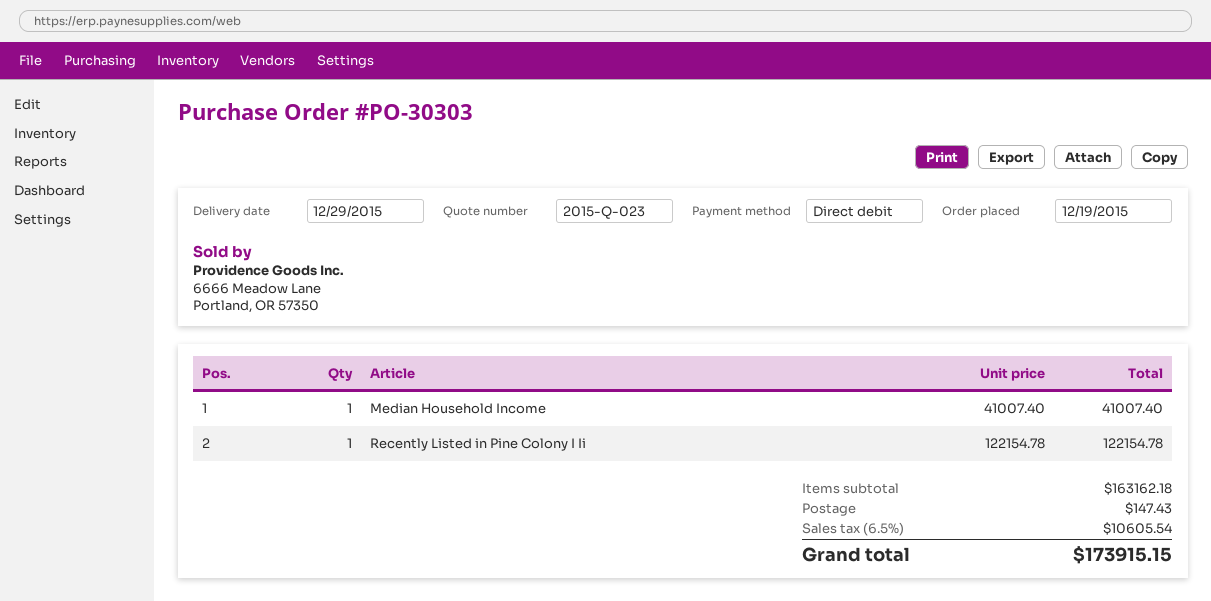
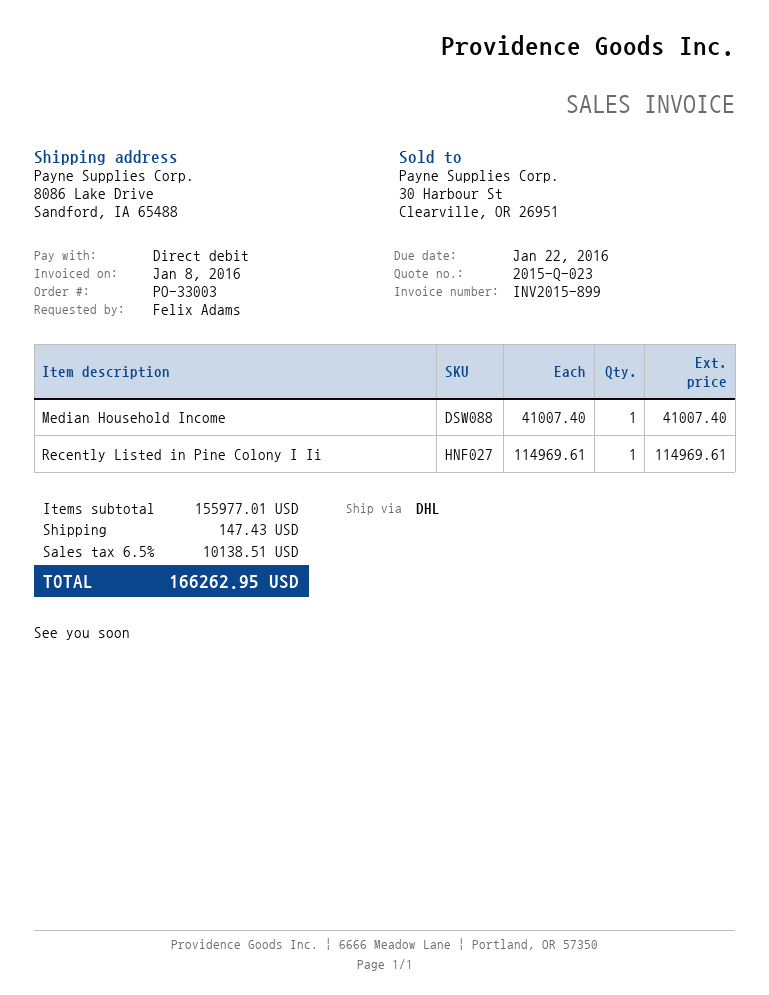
order number: PO-30303 -> PO-33003
Recently Listed in Pine Colony I Ii: 1 x 122154.78 = 122154.78 -> 1 x 114969.61 = 114969.61
subtotal: 163162.18 -> 155977.01
tax: 6.5% = 10605.54 -> 6.5% = 10138.51
total: 173915.15 -> 166262.95

